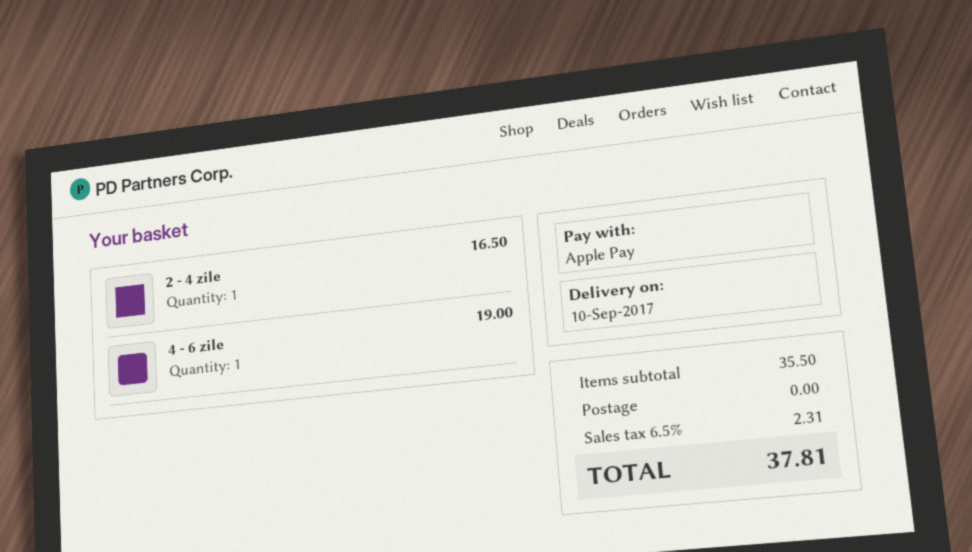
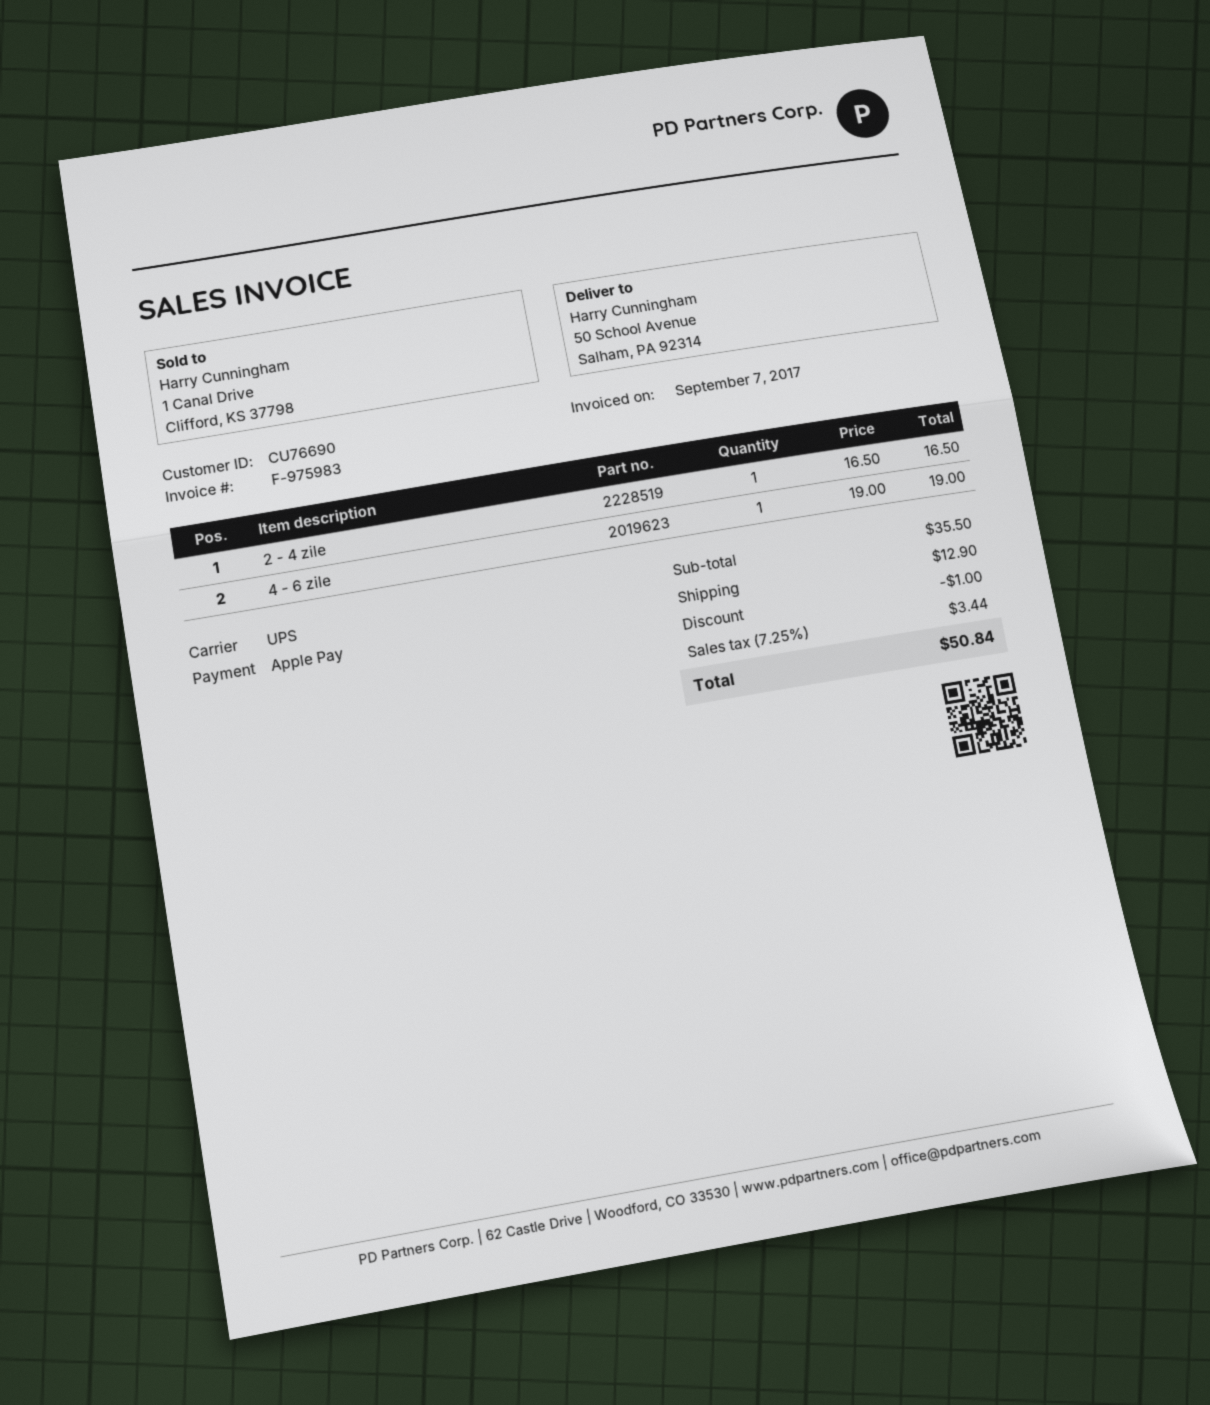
discount: none -> 1.00
shipping: 0.00 -> 12.90
tax: 6.5% = 2.31 -> 7.25% = 3.44
total: 37.81 -> 50.84

